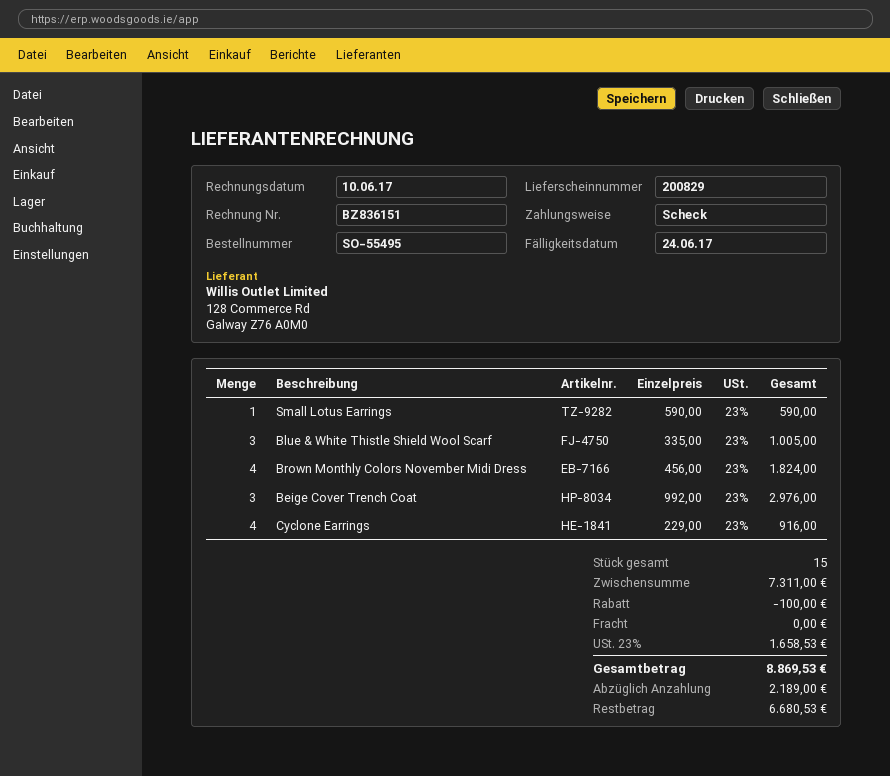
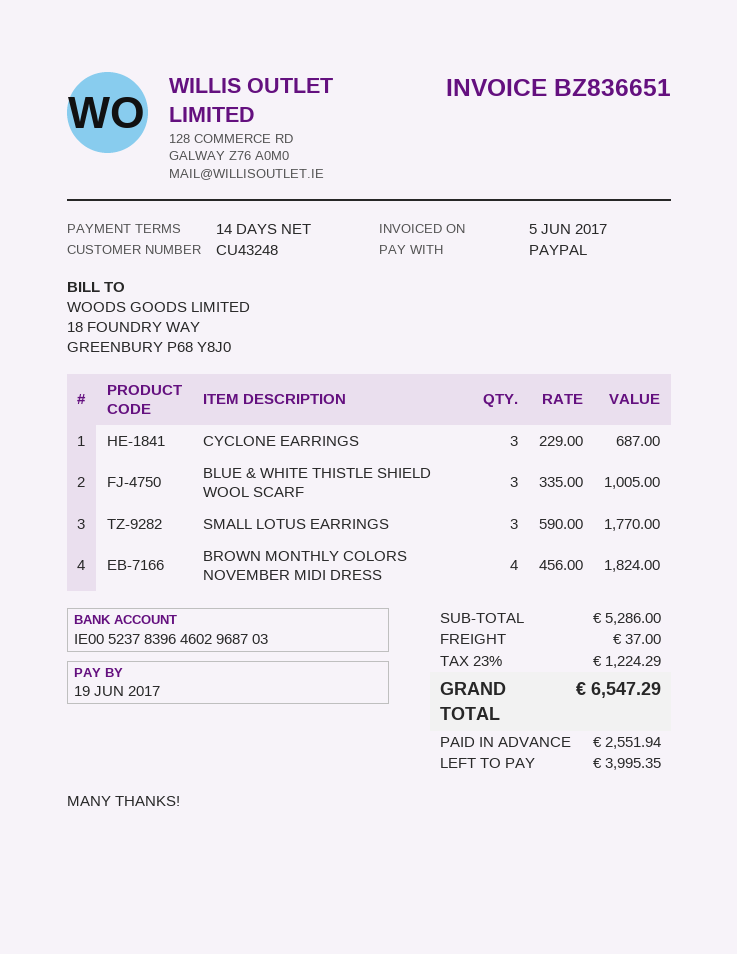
invoice number: BZ836151 -> BZ836651
invoice date: 2017-06-10 -> 2017-06-05
due date: 2017-06-24 -> 2017-06-19
payment method: cheque -> PayPal
Small Lotus Earrings: 1 x 590.00 = 590.00 -> 3 x 590.00 = 1770.00
Beige Cover Trench Coat: 3 x 992.00 = 2976.00 -> none
Cyclone Earrings: 4 x 229.00 = 916.00 -> 3 x 229.00 = 687.00
subtotal: 7311.00 -> 5286.00
discount: 100.00 -> none
shipping: 0.00 -> 37.00
tax: 23% = 1658.53 -> 23% = 1224.29
total: 8869.53 -> 6547.29
deposit: 2189.00 -> 2551.94
balance: 6680.53 -> 3995.35

